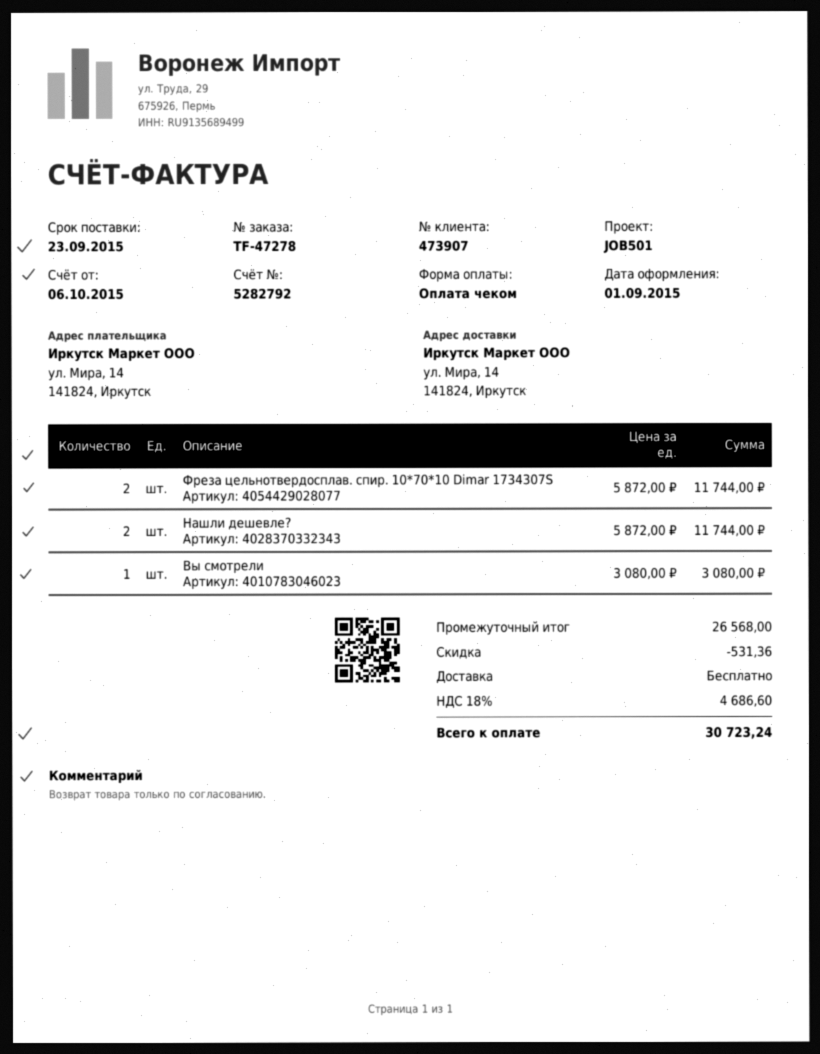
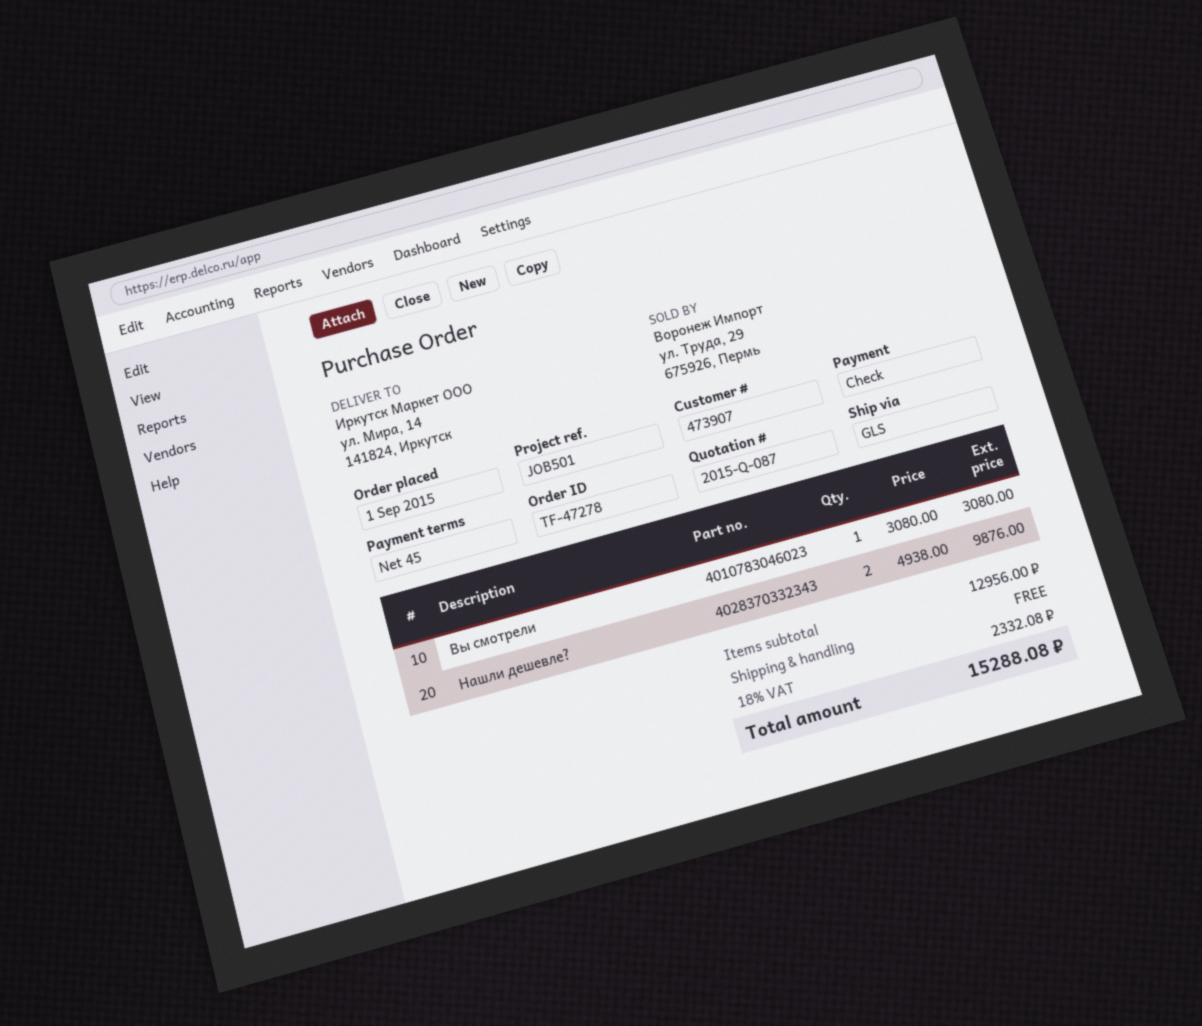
Фреза цельнотвердосплав. спир. 10*70*10 Dimar 1734307S: 2 x 5872.00 = 11744.00 -> none
Нашли дешевле?: 2 x 5872.00 = 11744.00 -> 2 x 4938.00 = 9876.00
subtotal: 26568.00 -> 12956.00
discount: 531.36 -> none
tax: 18% = 4686.60 -> 18% = 2332.08
total: 30723.24 -> 15288.08

